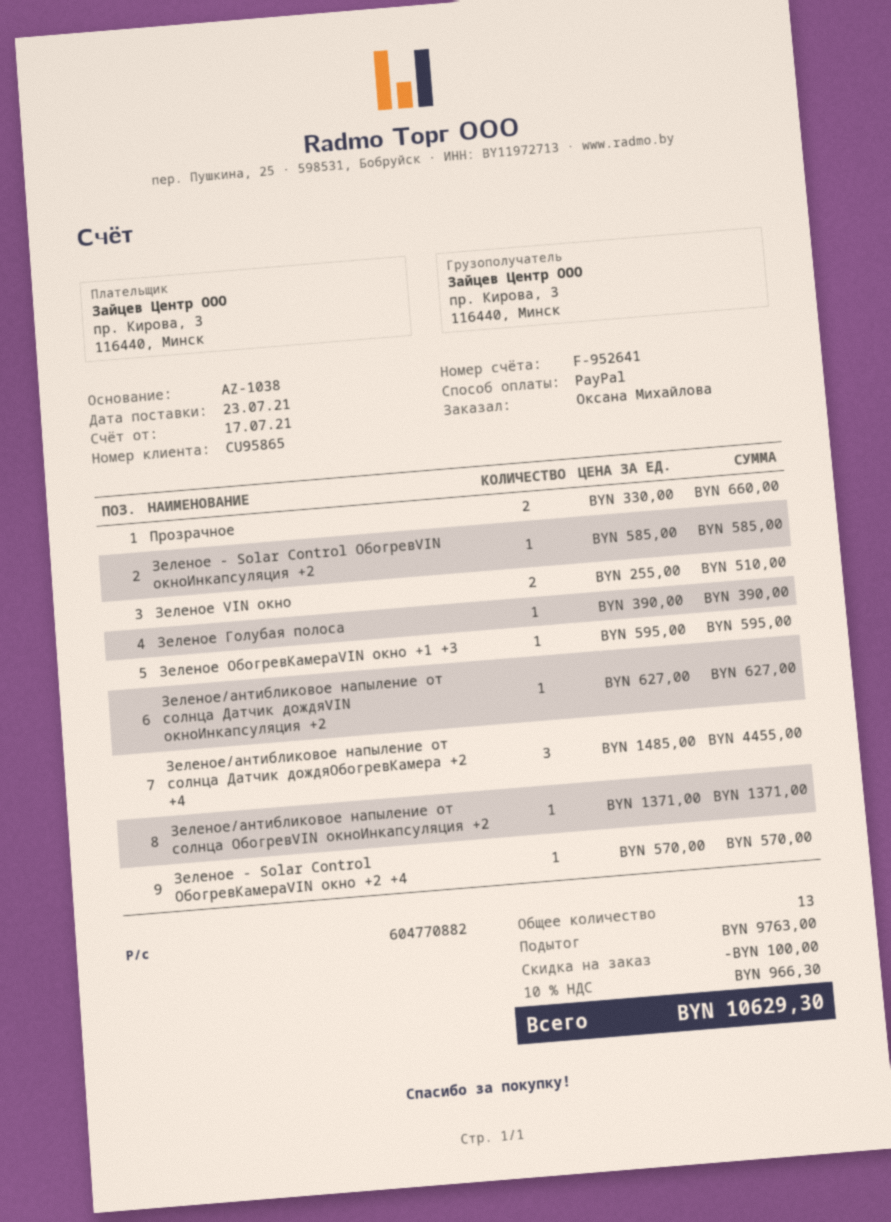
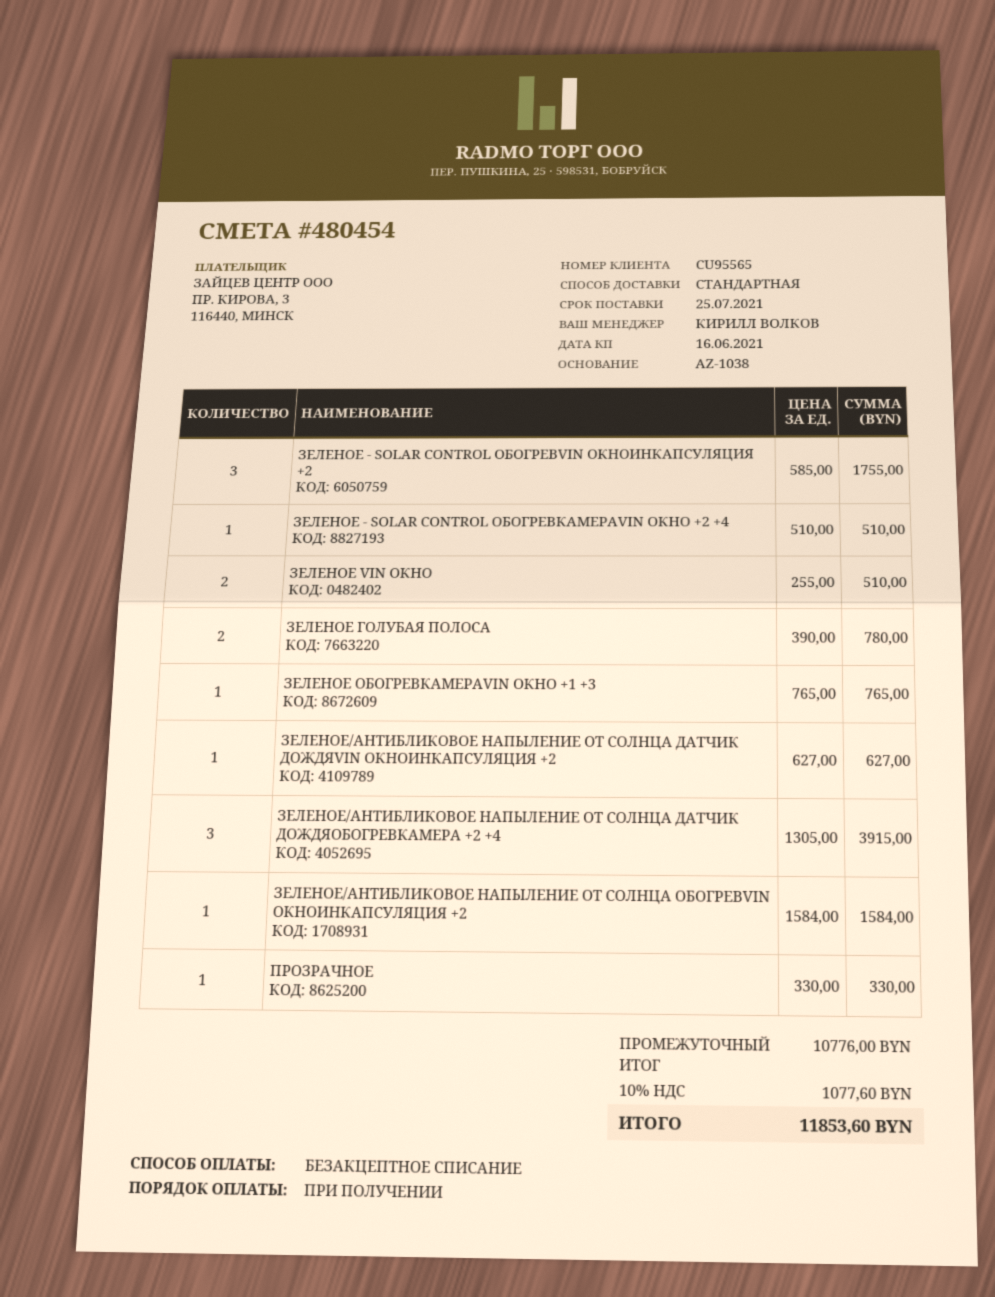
delivery date: 2021-07-23 -> 2021-07-25
customer number: CU95865 -> CU95565
payment method: PayPal -> direct debit
Прозрачное: 2 x 330.00 = 660.00 -> 1 x 330.00 = 330.00
Зеленое - Solar Control ОбогревVIN окноИнкапсуляция +2: 1 x 585.00 = 585.00 -> 3 x 585.00 = 1755.00
Зеленое Голубая полоса: 1 x 390.00 = 390.00 -> 2 x 390.00 = 780.00
Зеленое ОбогревКамераVIN окно +1 +3: 1 x 595.00 = 595.00 -> 1 x 765.00 = 765.00
Зеленое/антибликовое напыление от солнца Датчик дождяОбогревКамера +2 +4: 3 x 1485.00 = 4455.00 -> 3 x 1305.00 = 3915.00
Зеленое/антибликовое напыление от солнца ОбогревVIN окноИнкапсуляция +2: 1 x 1371.00 = 1371.00 -> 1 x 1584.00 = 1584.00
Зеленое - Solar Control ОбогревКамераVIN окно +2 +4: 1 x 570.00 = 570.00 -> 1 x 510.00 = 510.00
subtotal: 9763.00 -> 10776.00
discount: 100.00 -> none
tax: 10% = 966.30 -> 10% = 1077.60
total: 10629.30 -> 11853.60

